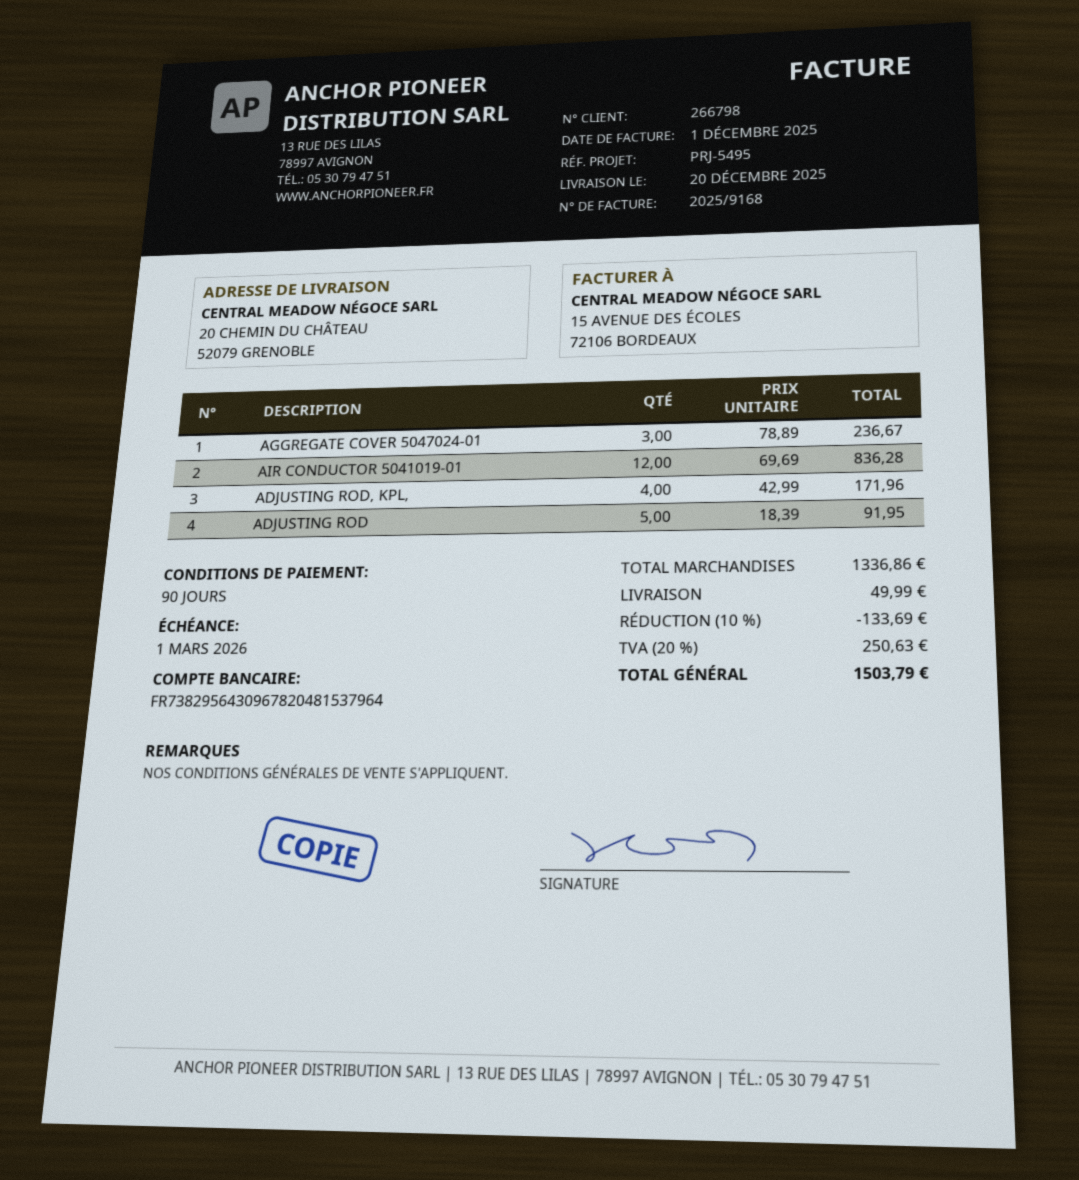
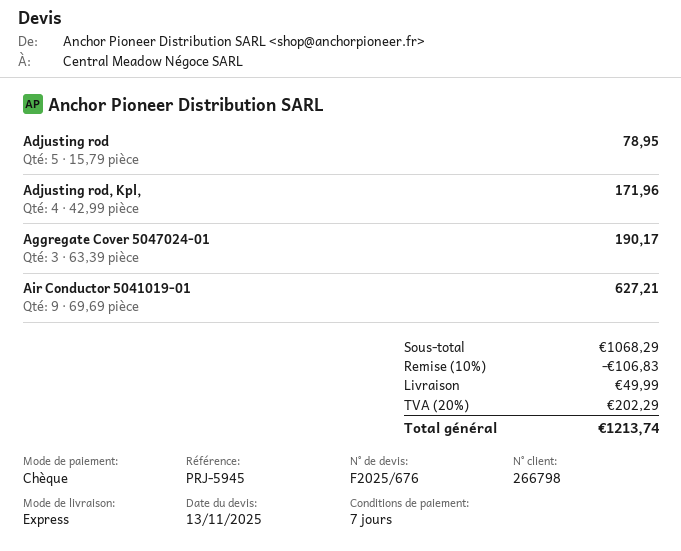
payment terms: 90 days -> 7 days
reference: PRJ-5495 -> PRJ-5945
AGGREGATE COVER 5047024-01: 3 x 78.89 = 236.67 -> 3 x 63.39 = 190.17
AIR CONDUCTOR 5041019-01: 12 x 69.69 = 836.28 -> 9 x 69.69 = 627.21
ADJUSTING ROD: 5 x 18.39 = 91.95 -> 5 x 15.79 = 78.95
subtotal: 1336.86 -> 1068.29
discount: 10% = 133.69 -> 10% = 106.83
tax: 20% = 250.63 -> 20% = 202.29
total: 1503.79 -> 1213.74

